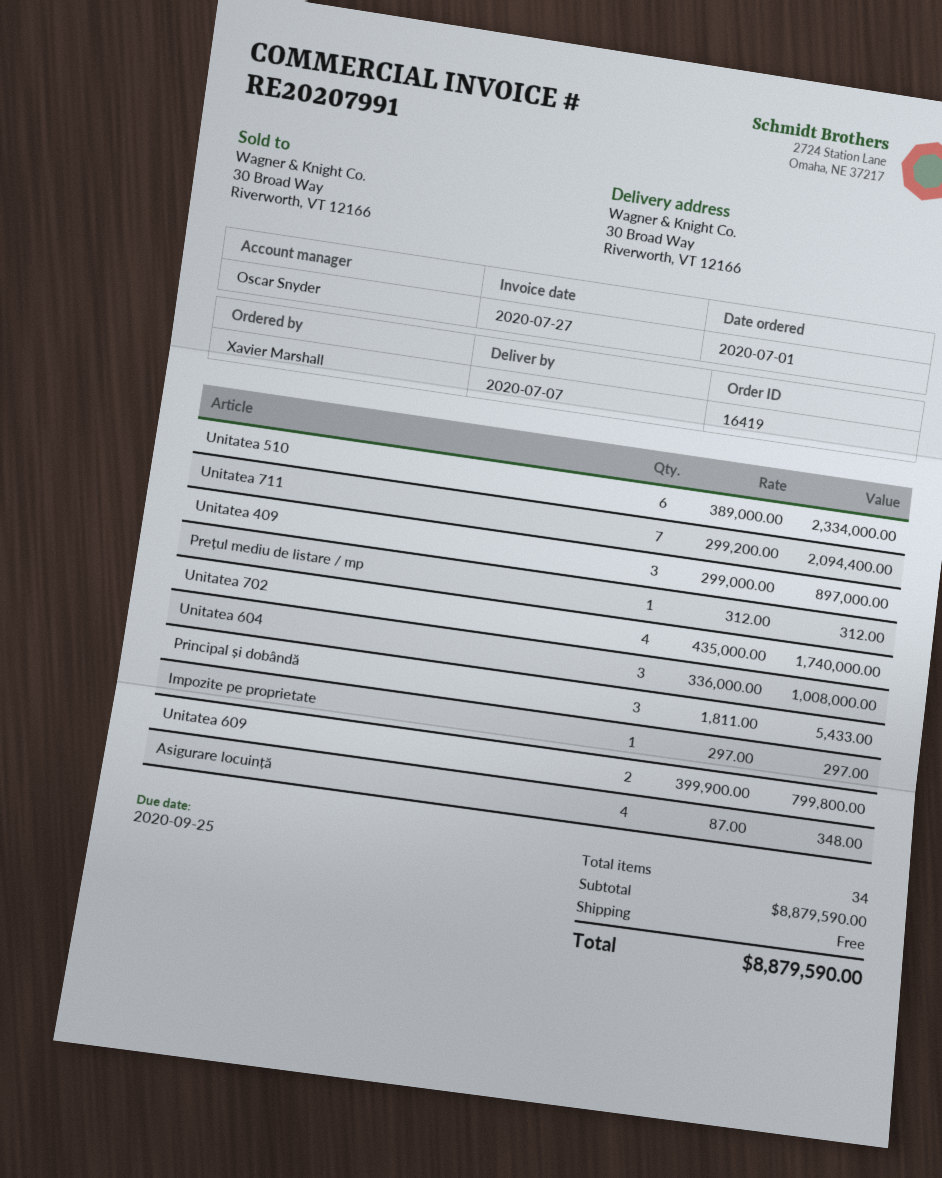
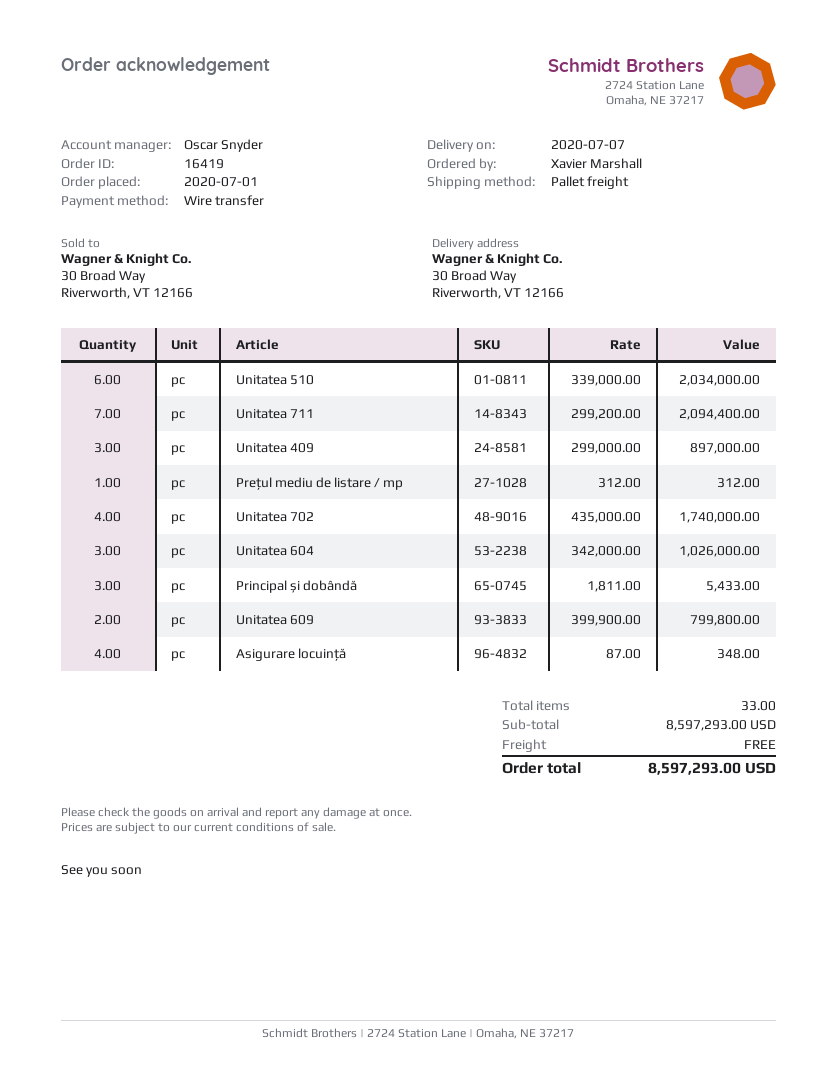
Unitatea 510: 6 x 389000.00 = 2334000.00 -> 6 x 339000.00 = 2034000.00
Unitatea 604: 3 x 336000.00 = 1008000.00 -> 3 x 342000.00 = 1026000.00
Impozite pe proprietate: 1 x 297.00 = 297.00 -> none
total quantity: 34 -> 33
subtotal: 8879590.00 -> 8597293.00
total: 8879590.00 -> 8597293.00

